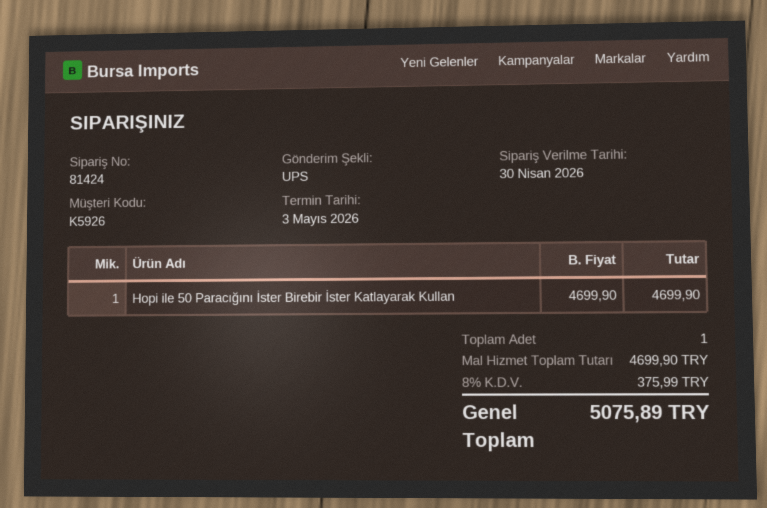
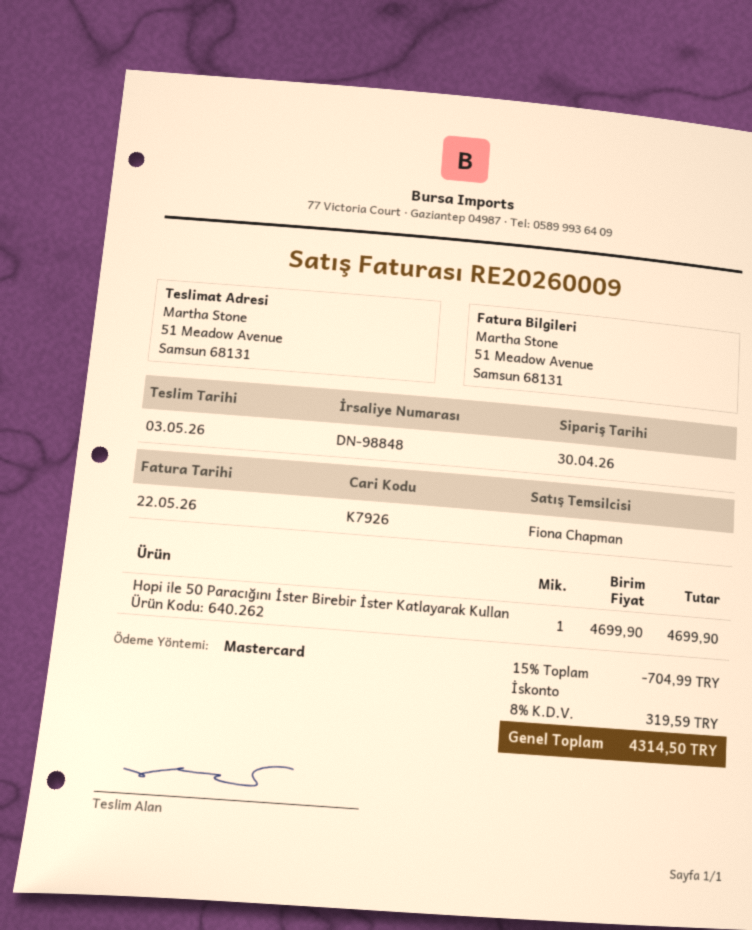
customer number: K5926 -> K7926
discount: none -> 15% = 704.99
tax: 8% = 375.99 -> 8% = 319.59
total: 5075.89 -> 4314.50

